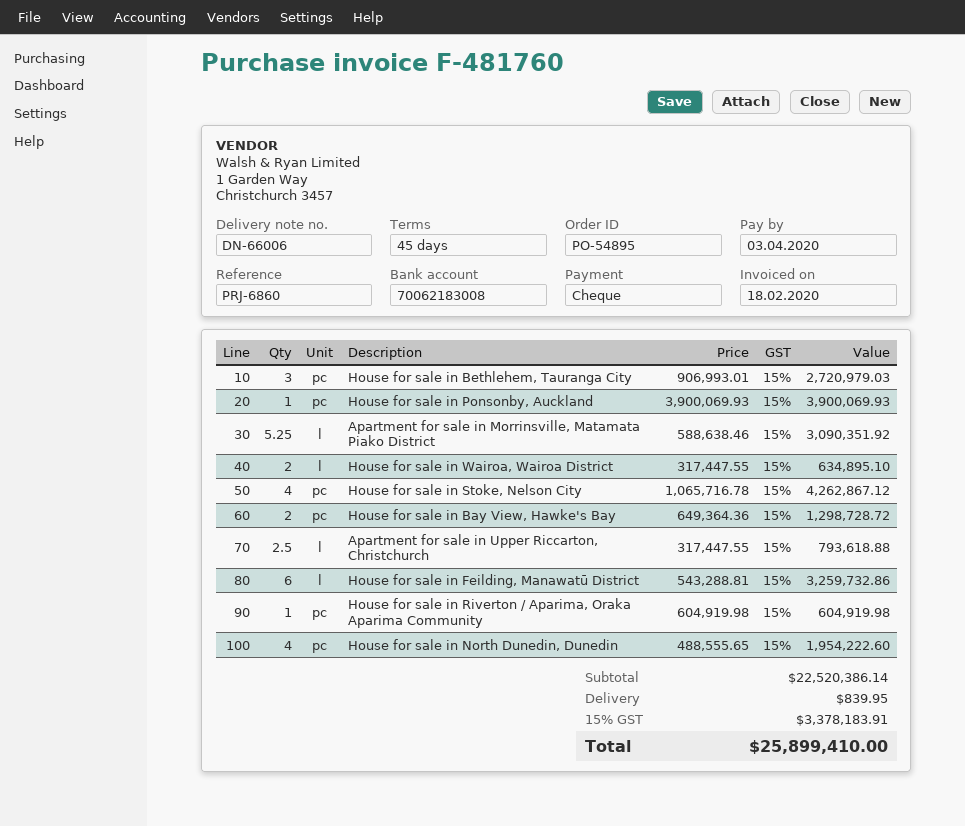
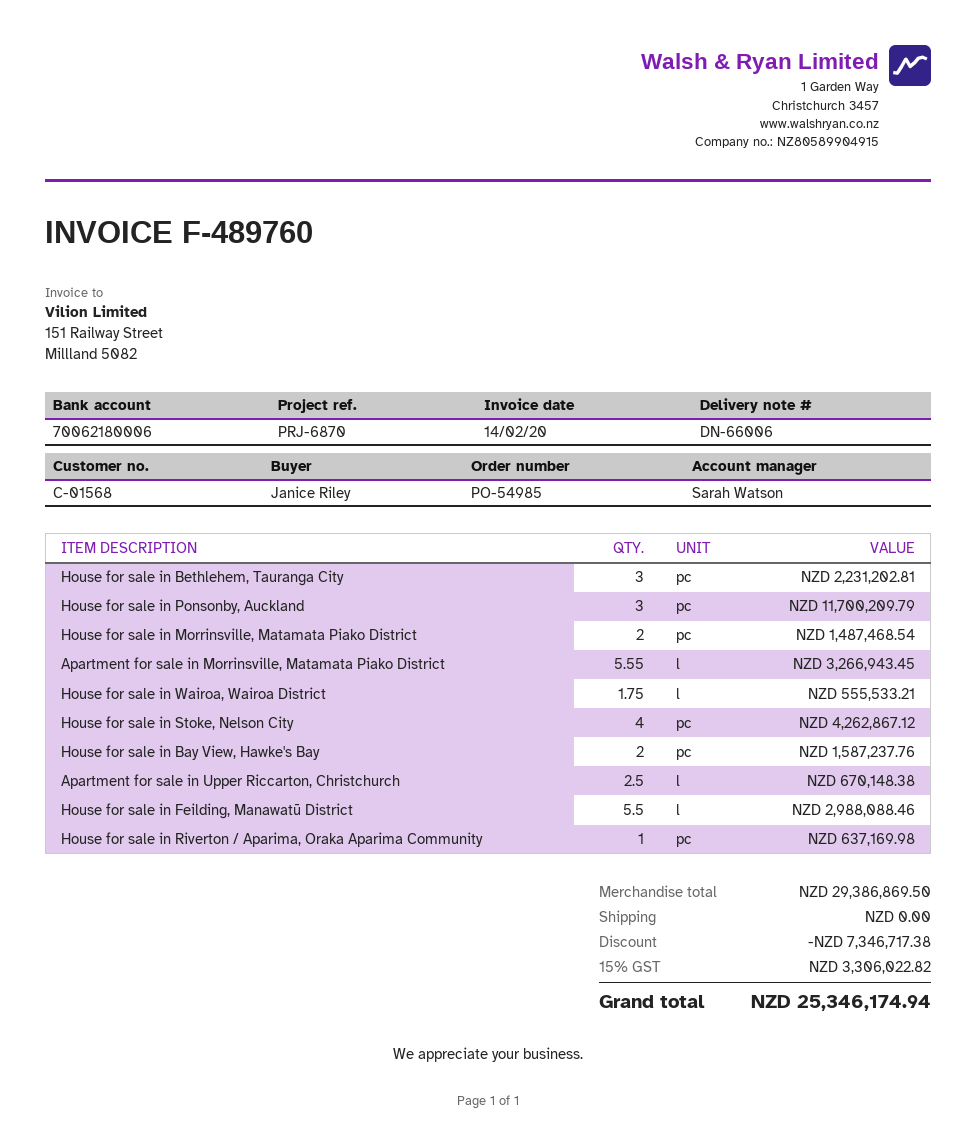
order number: PO-54895 -> PO-54985
invoice number: F-481760 -> F-489760
invoice date: 2020-02-18 -> 2020-02-14
reference: PRJ-6860 -> PRJ-6870
bank account: 70062183008 -> 70062180006
House for sale in Bethlehem, Tauranga City: 3 for 2720979.03 -> 3 for 2231202.81
House for sale in Ponsonby, Auckland: 1 for 3900069.93 -> 3 for 11700209.79
Apartment for sale in Morrinsville, Matamata Piako District: 5.25 for 3090351.92 -> 5.55 for 3266943.45
House for sale in Wairoa, Wairoa District: 2 for 634895.10 -> 1.75 for 555533.21
House for sale in Bay View, Hawke's Bay: 2 for 1298728.72 -> 2 for 1587237.76
Apartment for sale in Upper Riccarton, Christchurch: 2.5 for 793618.88 -> 2.5 for 670148.38
House for sale in Feilding, Manawatū District: 6 for 3259732.86 -> 5.5 for 2988088.46
House for sale in Riverton / Aparima, Oraka Aparima Community: 1 for 604919.98 -> 1 for 637169.98
House for sale in North Dunedin, Dunedin: 4 for 1954222.60 -> none
House for sale in Morrinsville, Matamata Piako District: none -> 2 for 1487468.54
subtotal: 22520386.14 -> 29386869.50
discount: none -> 7346717.38
shipping: 839.95 -> 0.00
tax: 15% = 3378183.91 -> 15% = 3306022.82
total: 25899410.00 -> 25346174.94

